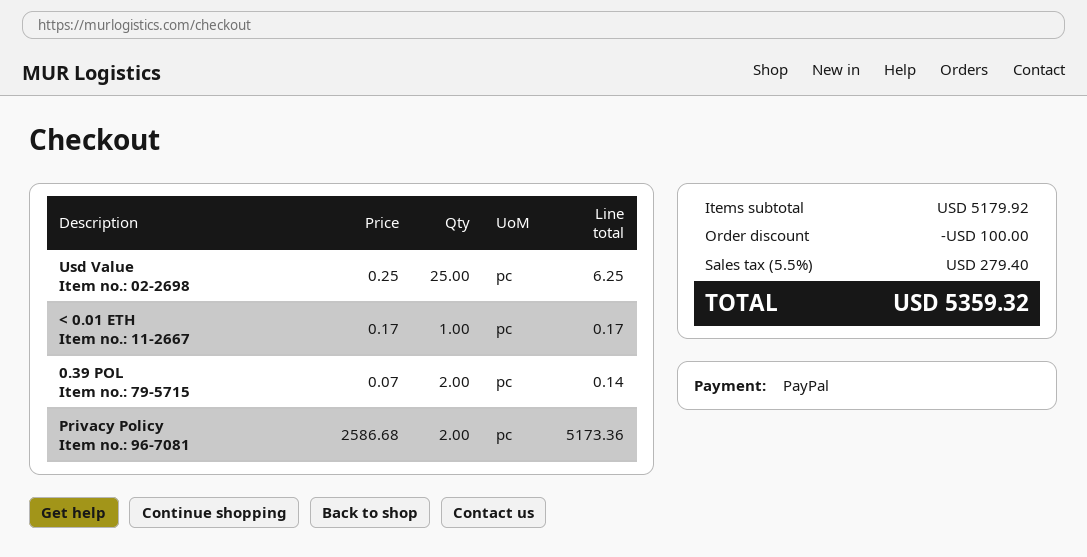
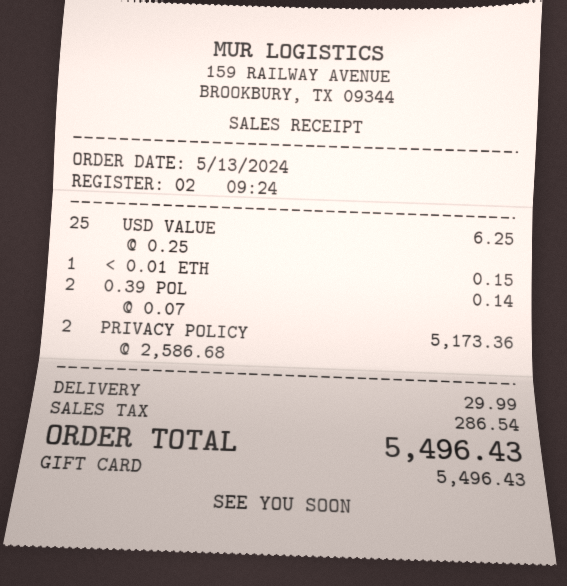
payment method: PayPal -> gift card
< 0.01 ETH: 1 x 0.17 = 0.17 -> 1 x 0.15 = 0.15
discount: 100.00 -> none
shipping: none -> 29.99
tax: 279.40 -> 286.54
total: 5359.32 -> 5496.43

